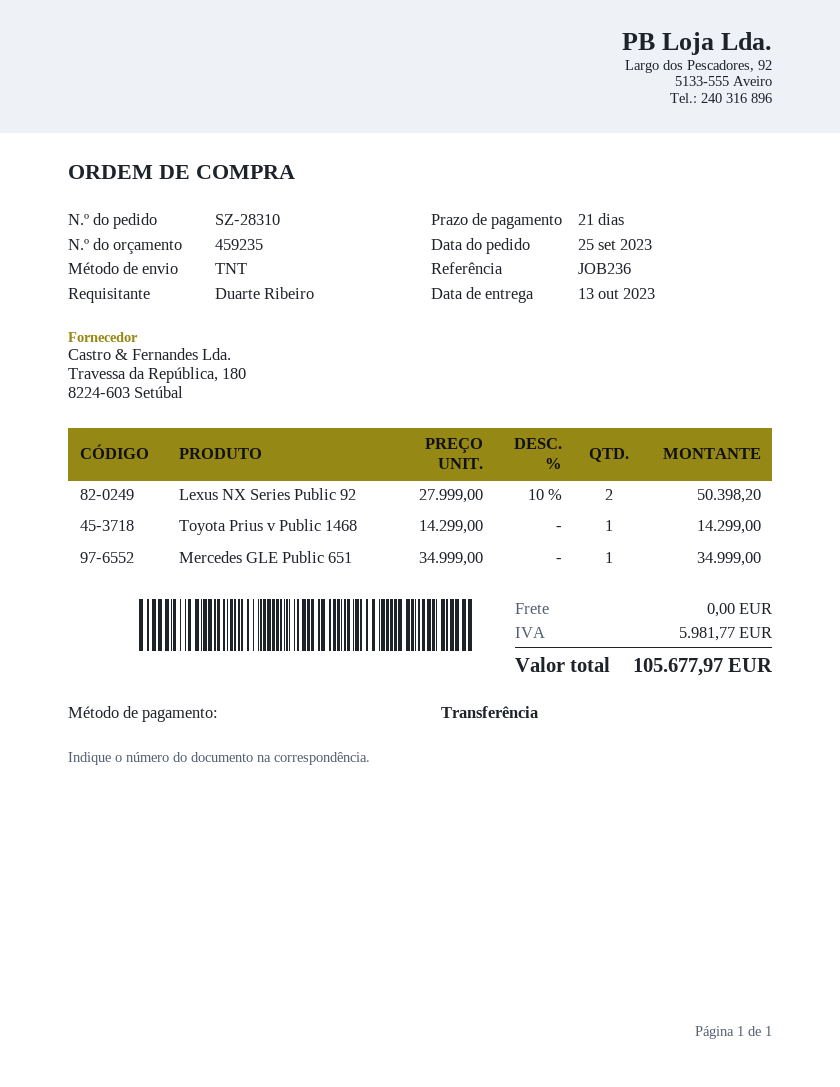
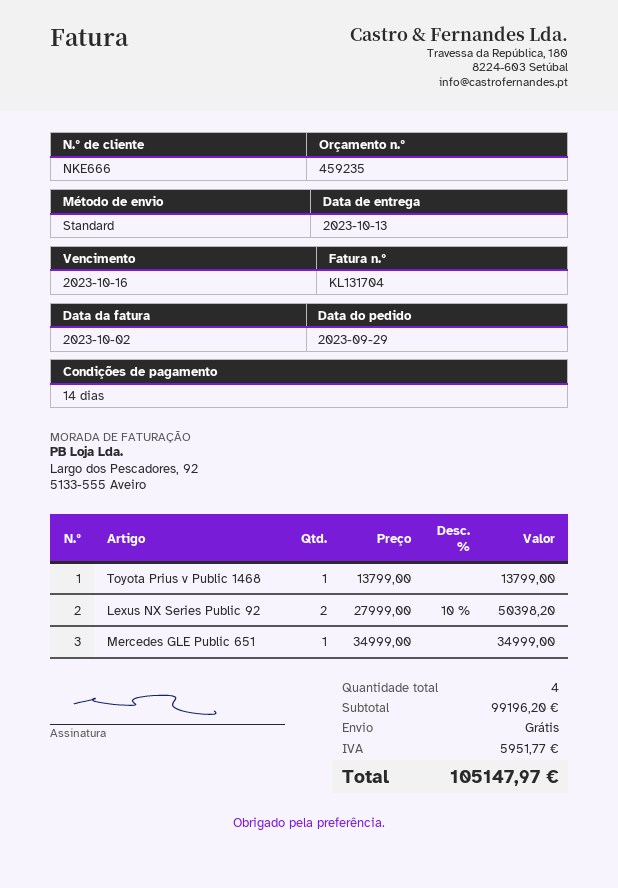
order date: 2023-09-25 -> 2023-09-29
payment terms: 21 days -> 14 days
shipping method: TNT -> standard
Toyota Prius v Public 1468: 1 x 14299.00 = 14299.00 -> 1 x 13799.00 = 13799.00
tax: 5981.77 -> 5951.77
total: 105677.97 -> 105147.97

